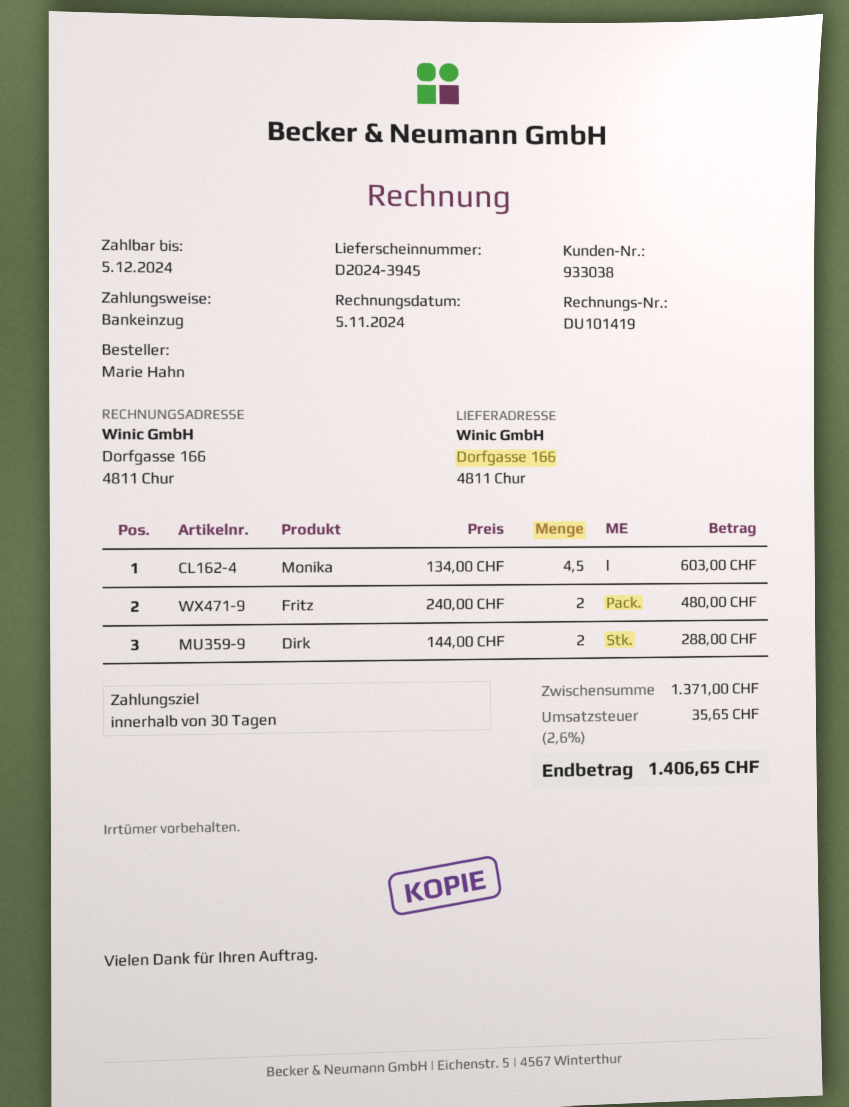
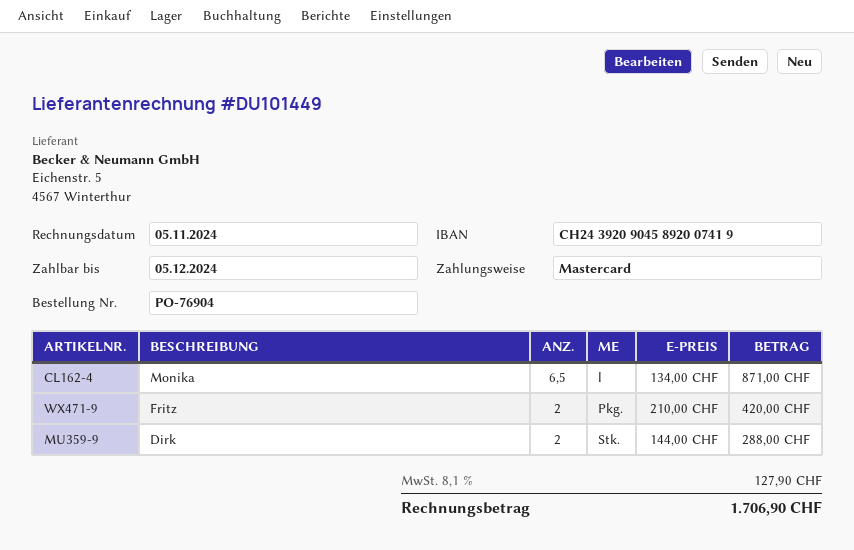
invoice number: DU101419 -> DU101449
payment method: direct debit -> Mastercard
Monika: 4.5 x 134.00 = 603.00 -> 6.5 x 134.00 = 871.00
Fritz: 2 x 240.00 = 480.00 -> 2 x 210.00 = 420.00
tax: 2.6% = 35.65 -> 8.1% = 127.90
total: 1406.65 -> 1706.90

